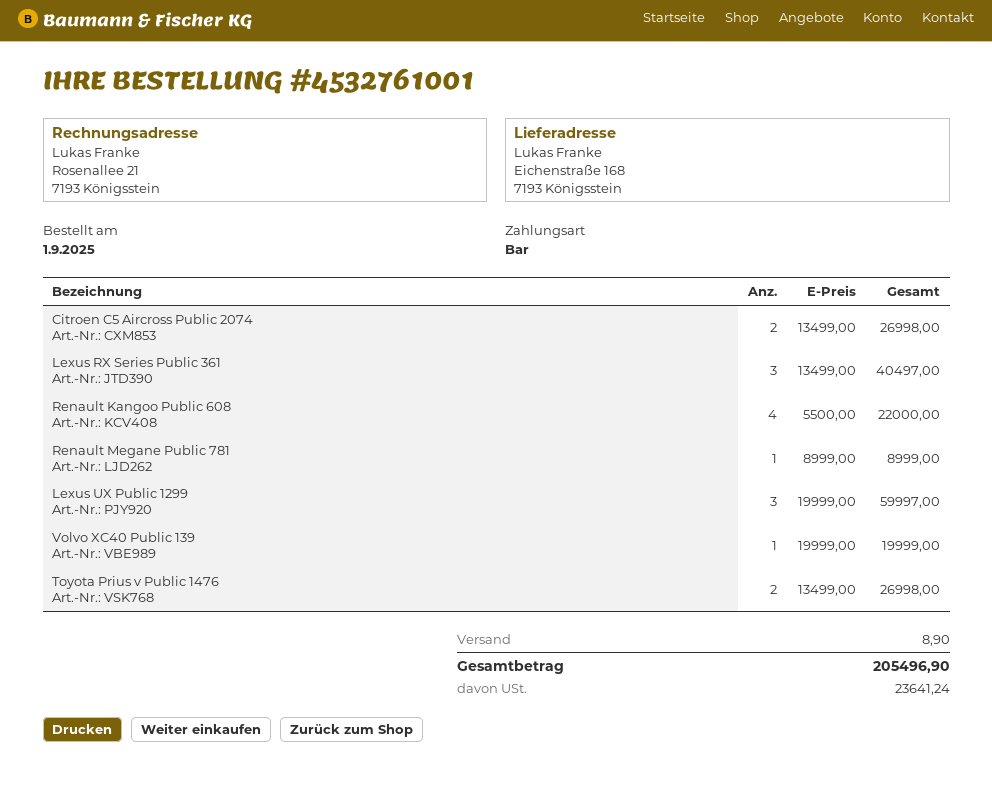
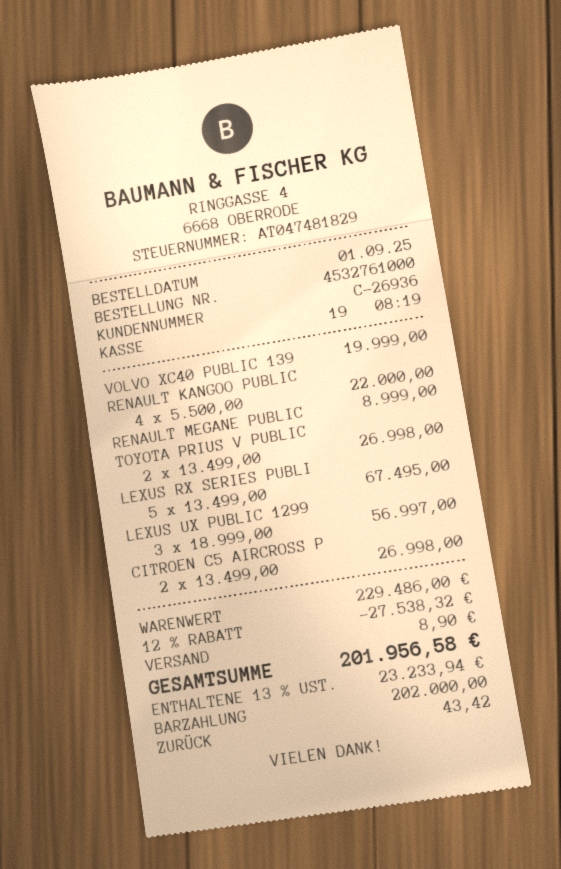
order number: 4532761001 -> 4532761000
Lexus RX Series Public 361: 3 x 13499.00 = 40497.00 -> 5 x 13499.00 = 67495.00
Lexus UX Public 1299: 3 x 19999.00 = 59997.00 -> 3 x 18999.00 = 56997.00
discount: none -> 12% = 27538.32
tax: 23641.24 -> 23233.94
total: 205496.90 -> 201956.58

